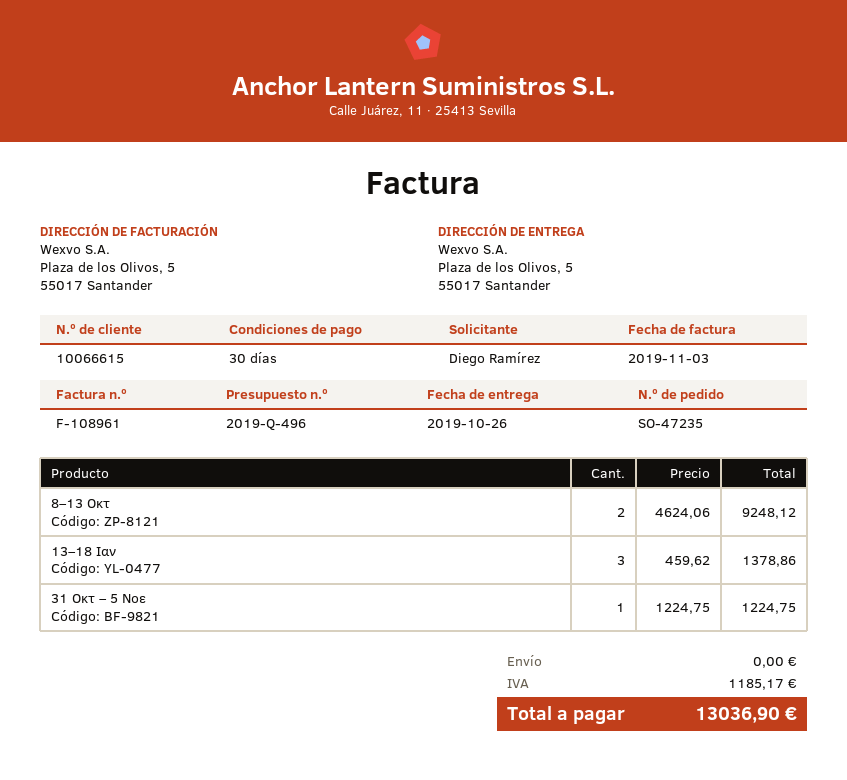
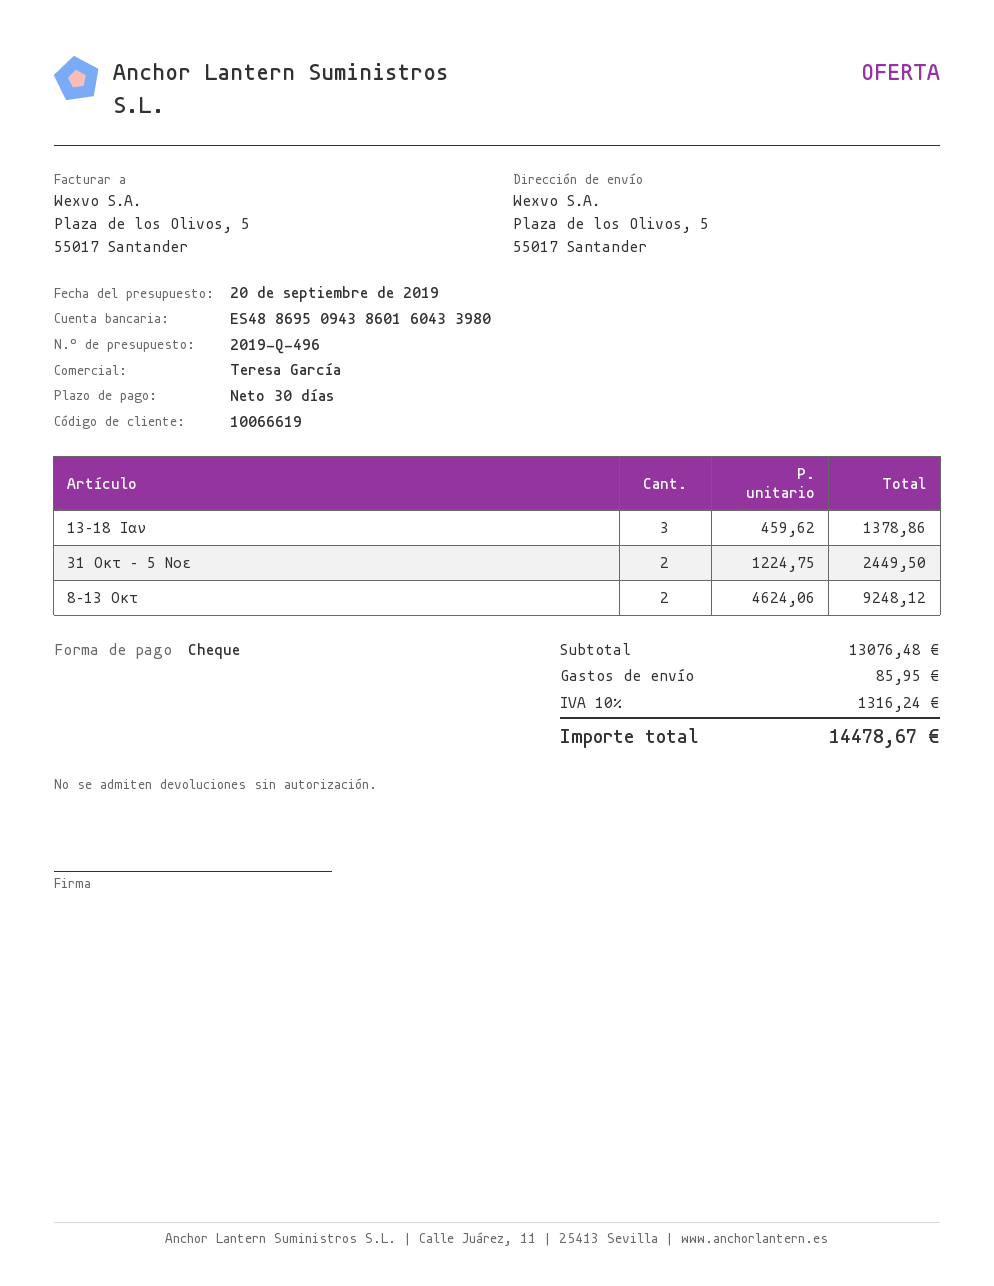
customer number: 10066615 -> 10066619
31 Οκτ – 5 Νοε: 1 x 1224.75 = 1224.75 -> 2 x 1224.75 = 2449.50
shipping: 0.00 -> 85.95
tax: 1185.17 -> 1316.24
total: 13036.90 -> 14478.67

